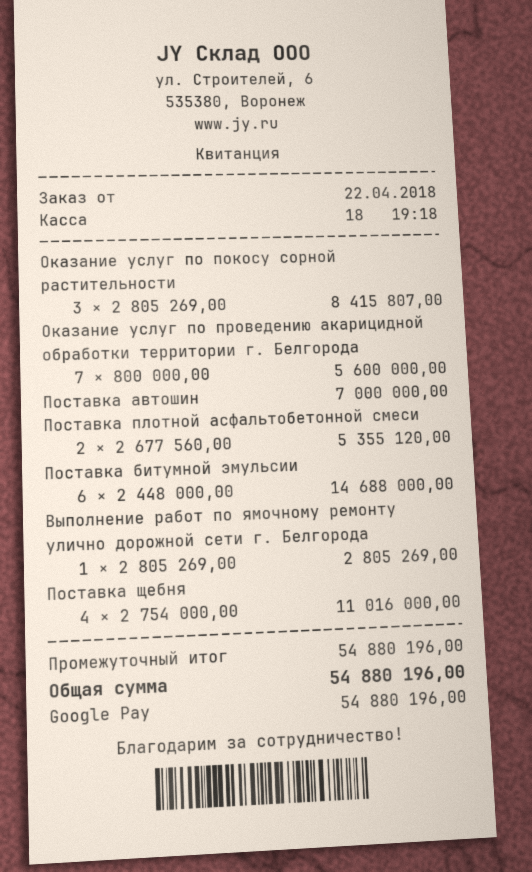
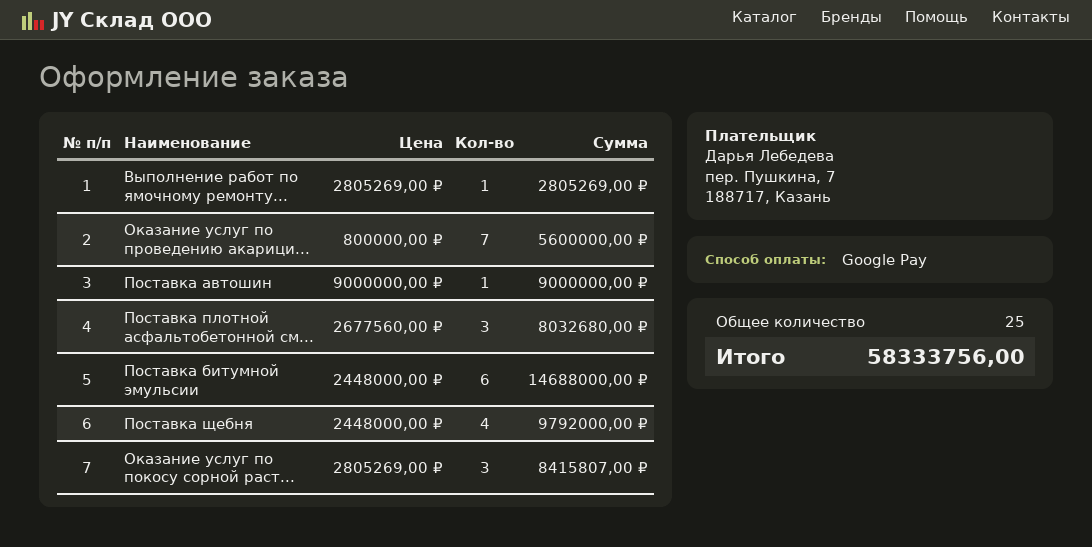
Поставка автошин: 1 x 7000000.00 = 7000000.00 -> 1 x 9000000.00 = 9000000.00
Поставка плотной асфальтобетонной смеси: 2 x 2677560.00 = 5355120.00 -> 3 x 2677560.00 = 8032680.00
Поставка щебня: 4 x 2754000.00 = 11016000.00 -> 4 x 2448000.00 = 9792000.00
total: 54880196.00 -> 58333756.00

